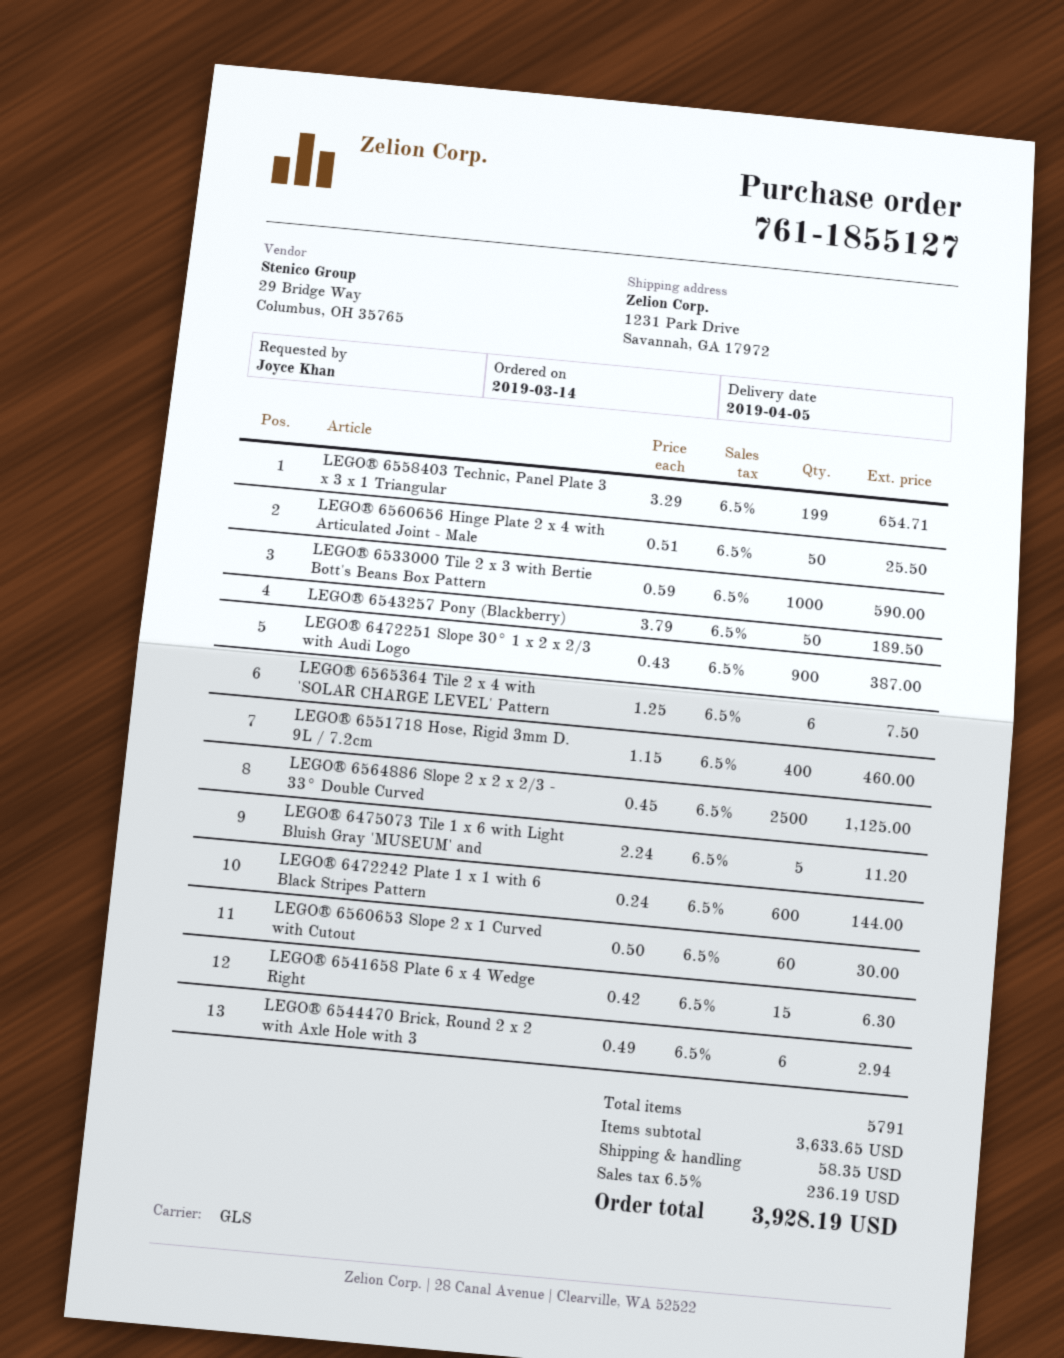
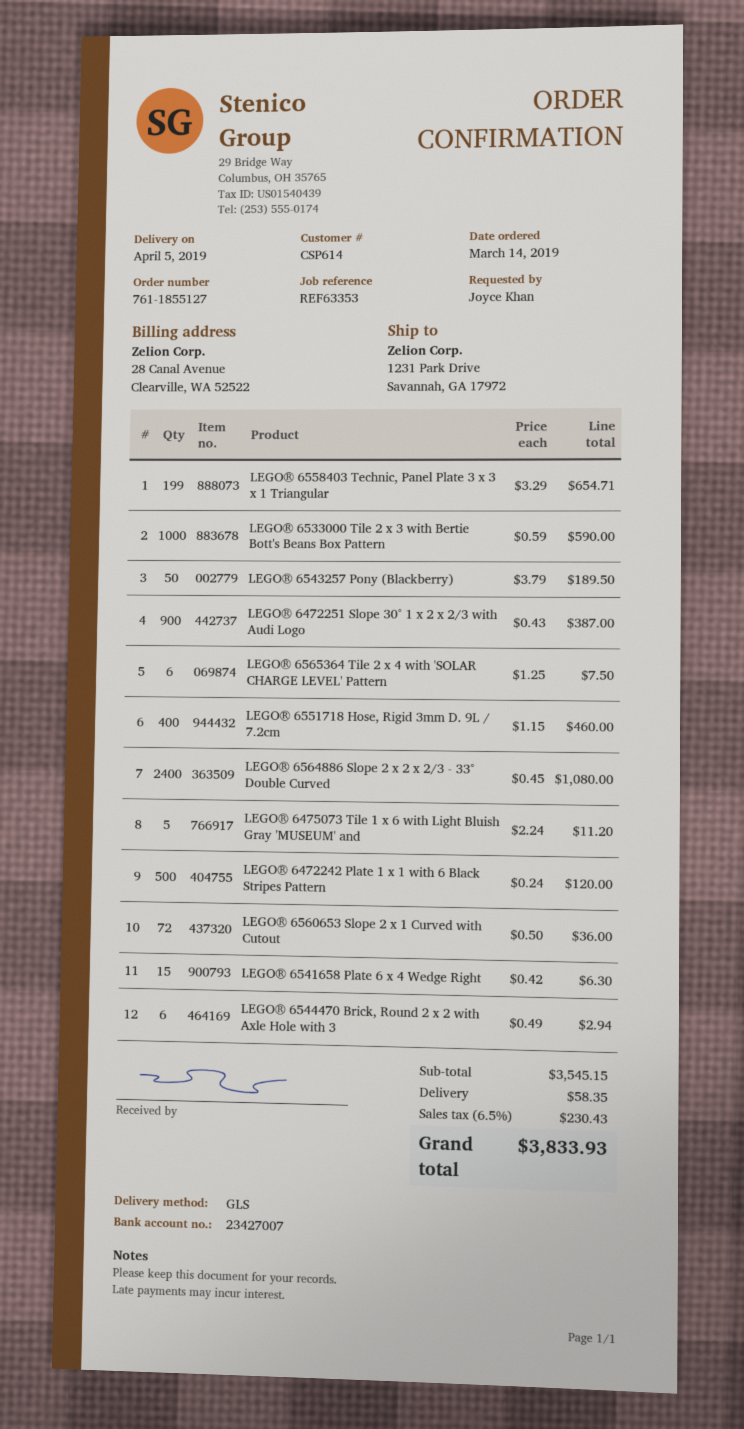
LEGO® 6560656 Hinge Plate 2 x 4 with Articulated Joint - Male: 50 x 0.51 = 25.50 -> none
LEGO® 6564886 Slope 2 x 2 x 2/3 - 33° Double Curved: 2500 x 0.45 = 1125.00 -> 2400 x 0.45 = 1080.00
LEGO® 6472242 Plate 1 x 1 with 6 Black Stripes Pattern: 600 x 0.24 = 144.00 -> 500 x 0.24 = 120.00
LEGO® 6560653 Slope 2 x 1 Curved with Cutout: 60 x 0.50 = 30.00 -> 72 x 0.50 = 36.00
subtotal: 3633.65 -> 3545.15
tax: 6.5% = 236.19 -> 6.5% = 230.43
total: 3928.19 -> 3833.93

